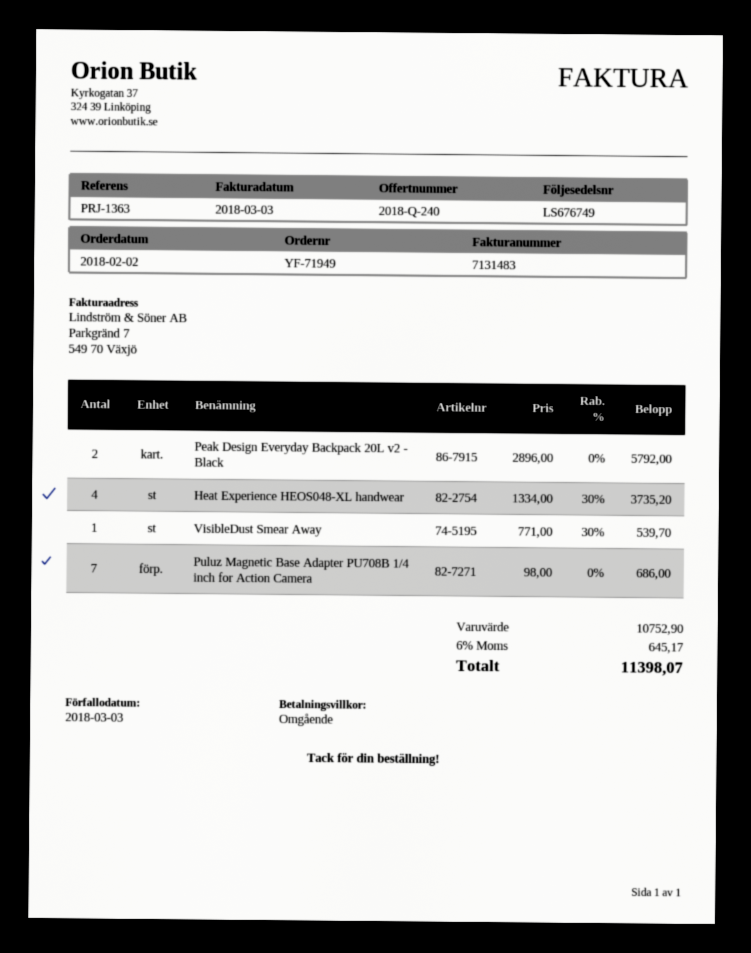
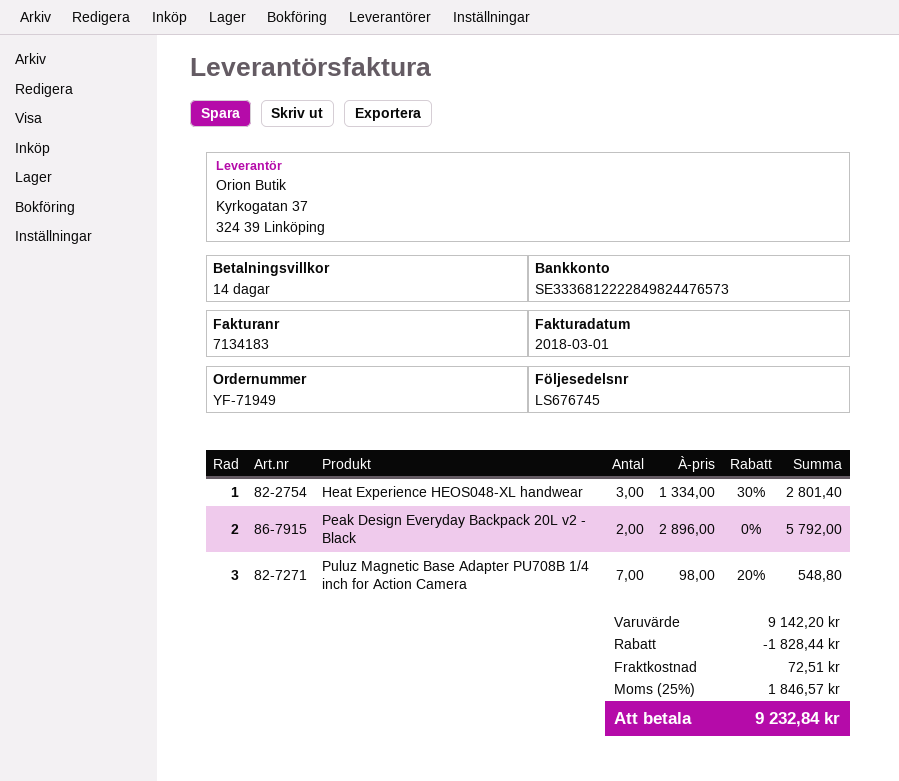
delivery note number: LS676749 -> LS676745
invoice number: 7131483 -> 7134183
invoice date: 2018-03-03 -> 2018-03-01
payment terms: on receipt -> 14 days
Heat Experience HEOS048-XL handwear: 4 x 1334.00 - 30% = 3735.20 -> 3 x 1334.00 - 30% = 2801.40
VisibleDust Smear Away: 1 x 771.00 - 30% = 539.70 -> none
Puluz Magnetic Base Adapter PU708B 1/4 inch for Action Camera: 7 x 98.00 = 686.00 -> 7 x 98.00 - 20% = 548.80
subtotal: 10752.90 -> 9142.20
discount: none -> 1828.44
shipping: none -> 72.51
tax: 6% = 645.17 -> 25% = 1846.57
total: 11398.07 -> 9232.84

